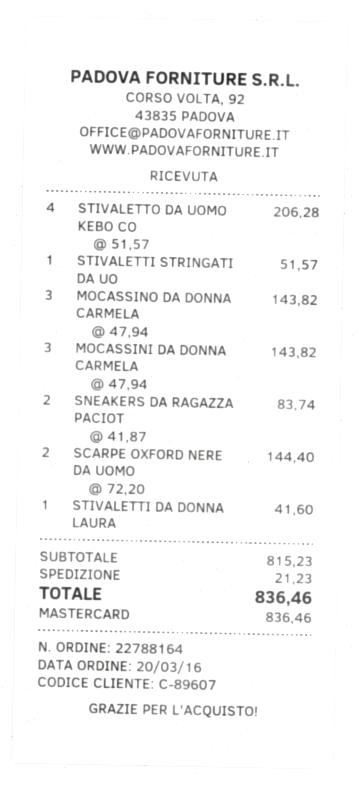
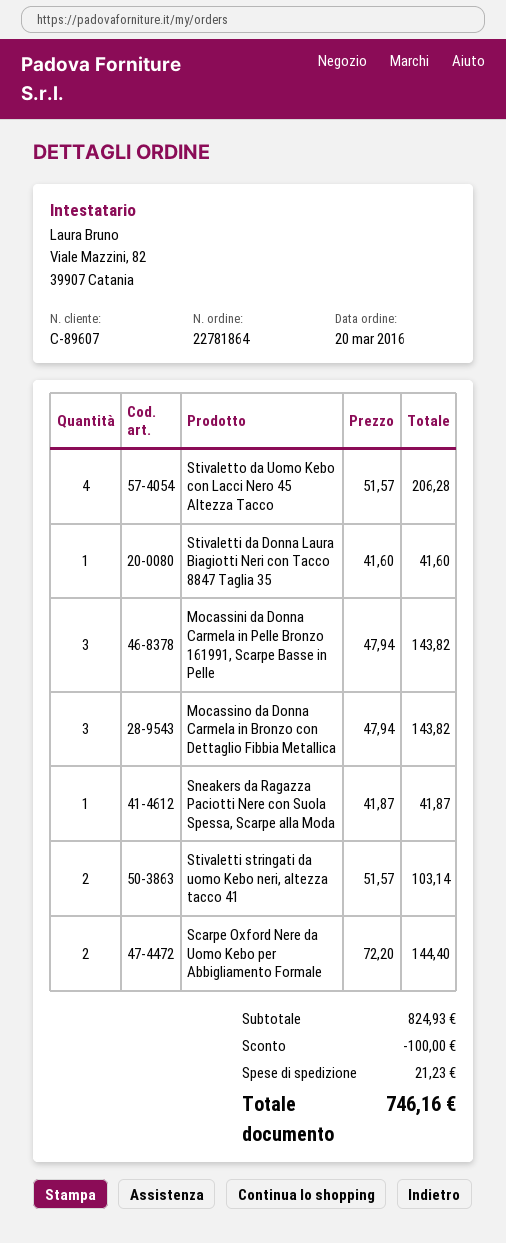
order number: 22788164 -> 22781864
STIVALETTI STRINGATI DA UO: 1 x 51.57 = 51.57 -> 2 x 51.57 = 103.14
SNEAKERS DA RAGAZZA PACIOT: 2 x 41.87 = 83.74 -> 1 x 41.87 = 41.87
subtotal: 815.23 -> 824.93
discount: none -> 100.00
total: 836.46 -> 746.16

